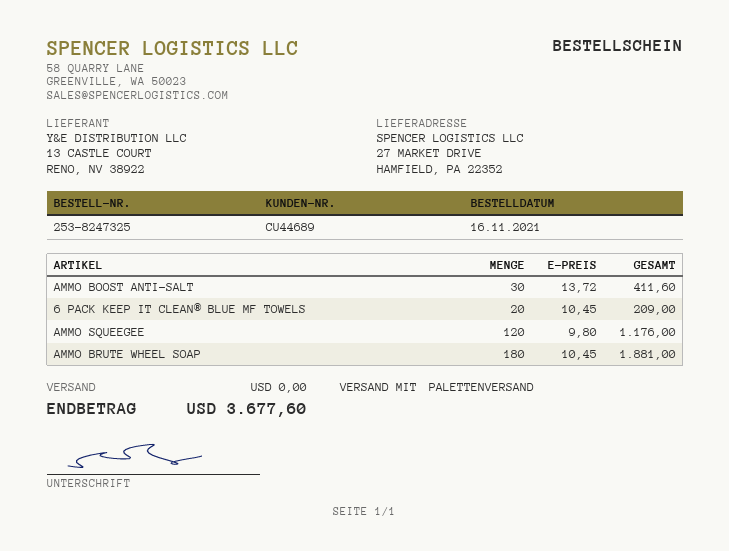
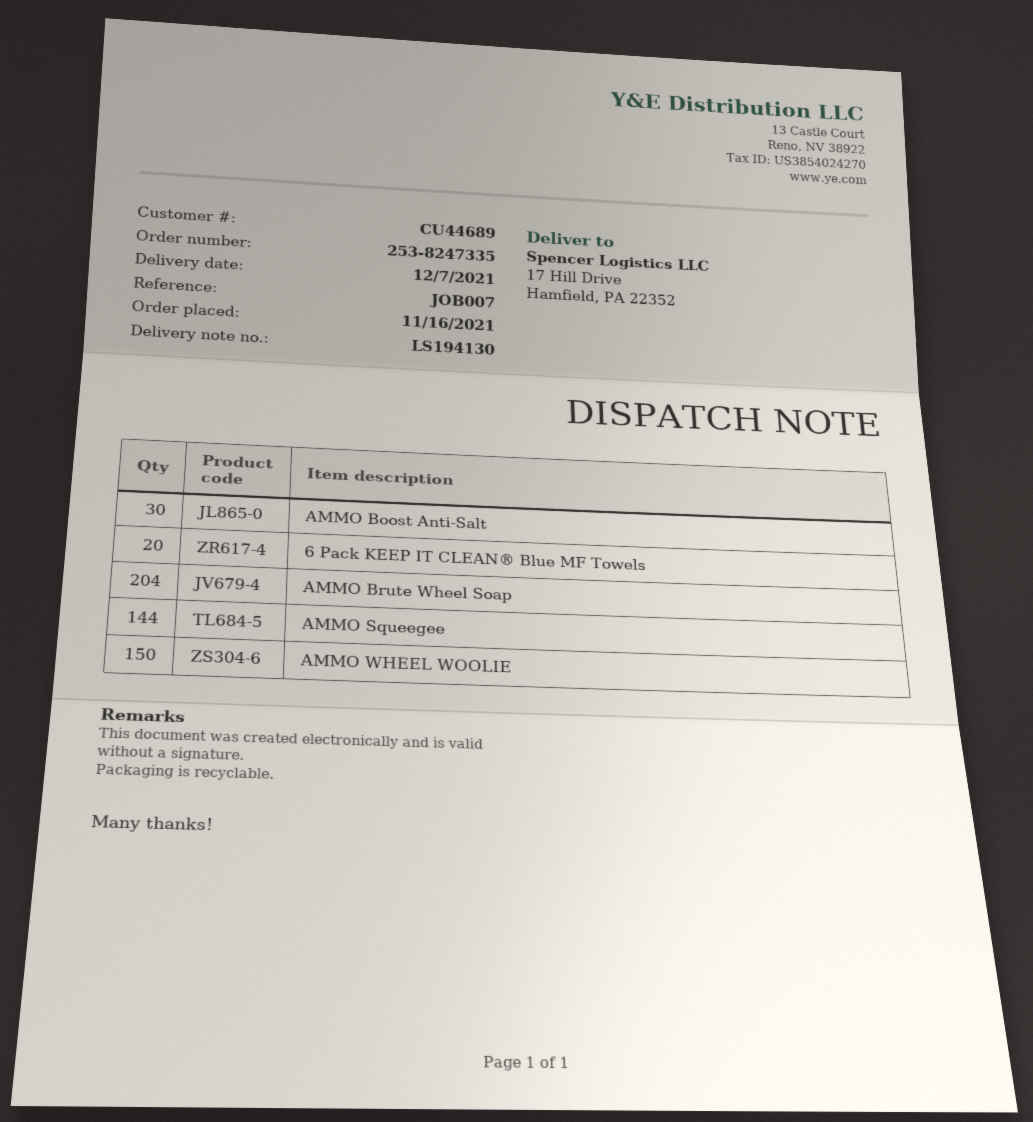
order number: 253-8247325 -> 253-8247335
ship to: 27 MARKET DRIVE, HAMFIELD, PA 22352 -> 17 Hill Drive, Hamfield, PA 22352
AMMO SQUEEGEE: 120 -> 144
AMMO BRUTE WHEEL SOAP: 180 -> 204
AMMO WHEEL WOOLIE: none -> 150

